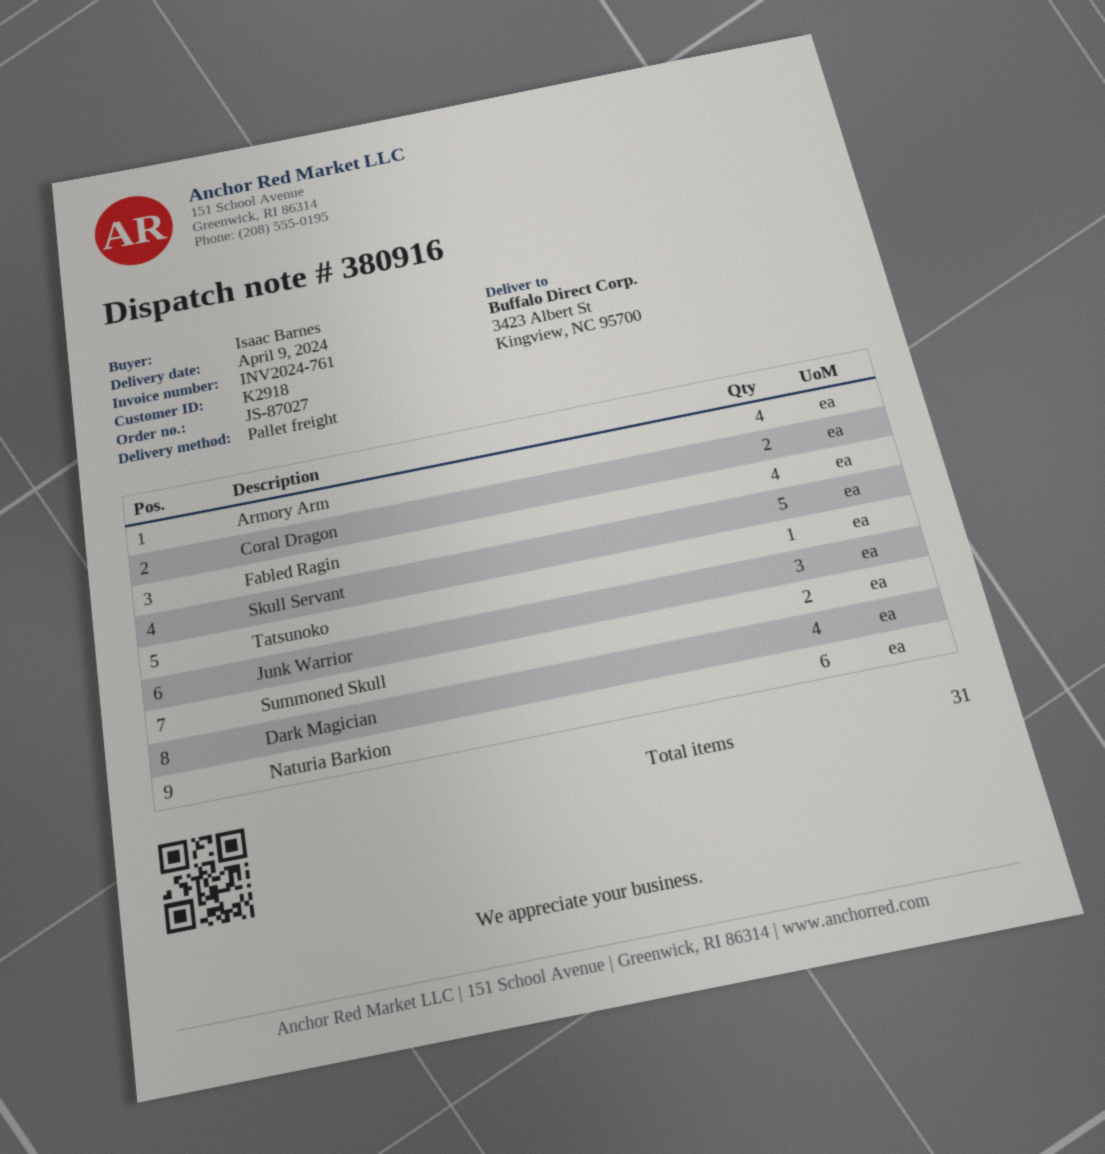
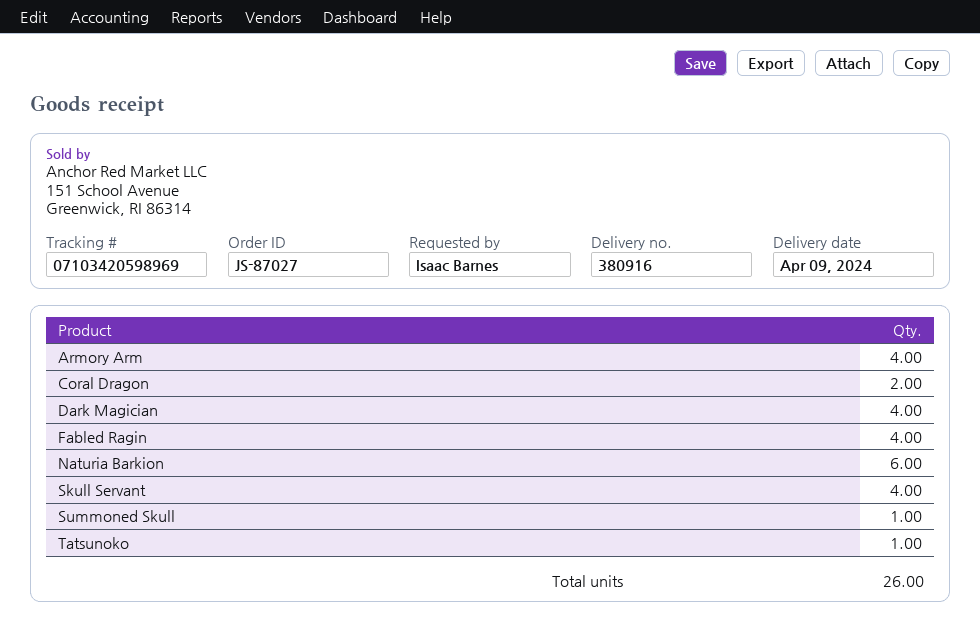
Skull Servant: 5 -> 4
Junk Warrior: 3 -> none
Summoned Skull: 2 -> 1
total quantity: 31 -> 26

